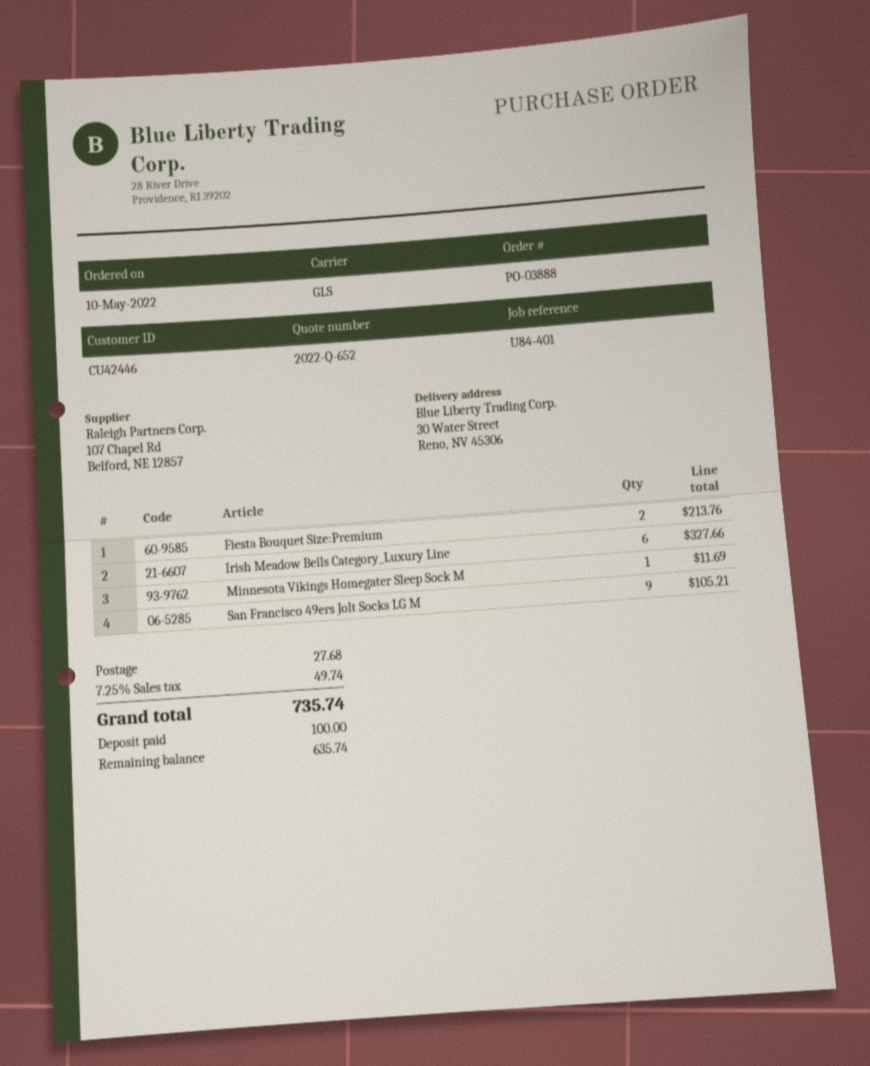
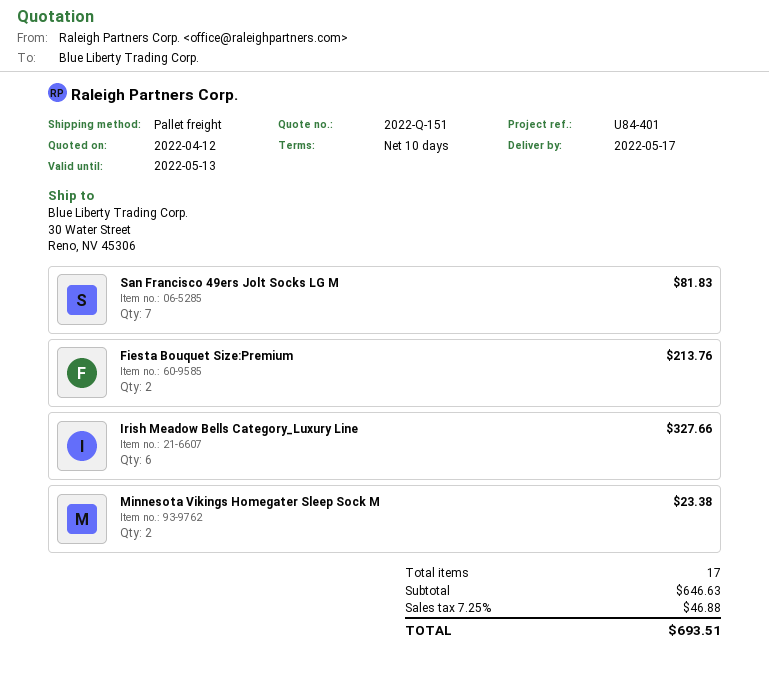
quote number: 2022-Q-652 -> 2022-Q-151
shipping method: GLS -> pallet freight
Minnesota Vikings Homegater Sleep Sock M: 1 for 11.69 -> 2 for 23.38
San Francisco 49ers Jolt Socks LG M: 9 for 105.21 -> 7 for 81.83
shipping: 27.68 -> none
tax: 7.25% = 49.74 -> 7.25% = 46.88
total: 735.74 -> 693.51

